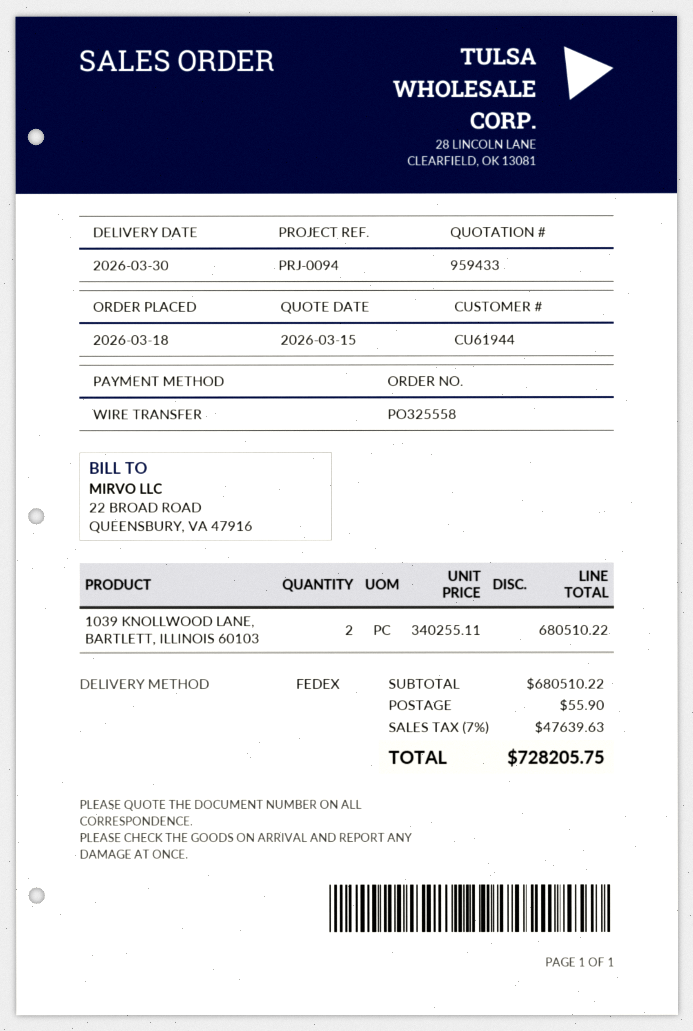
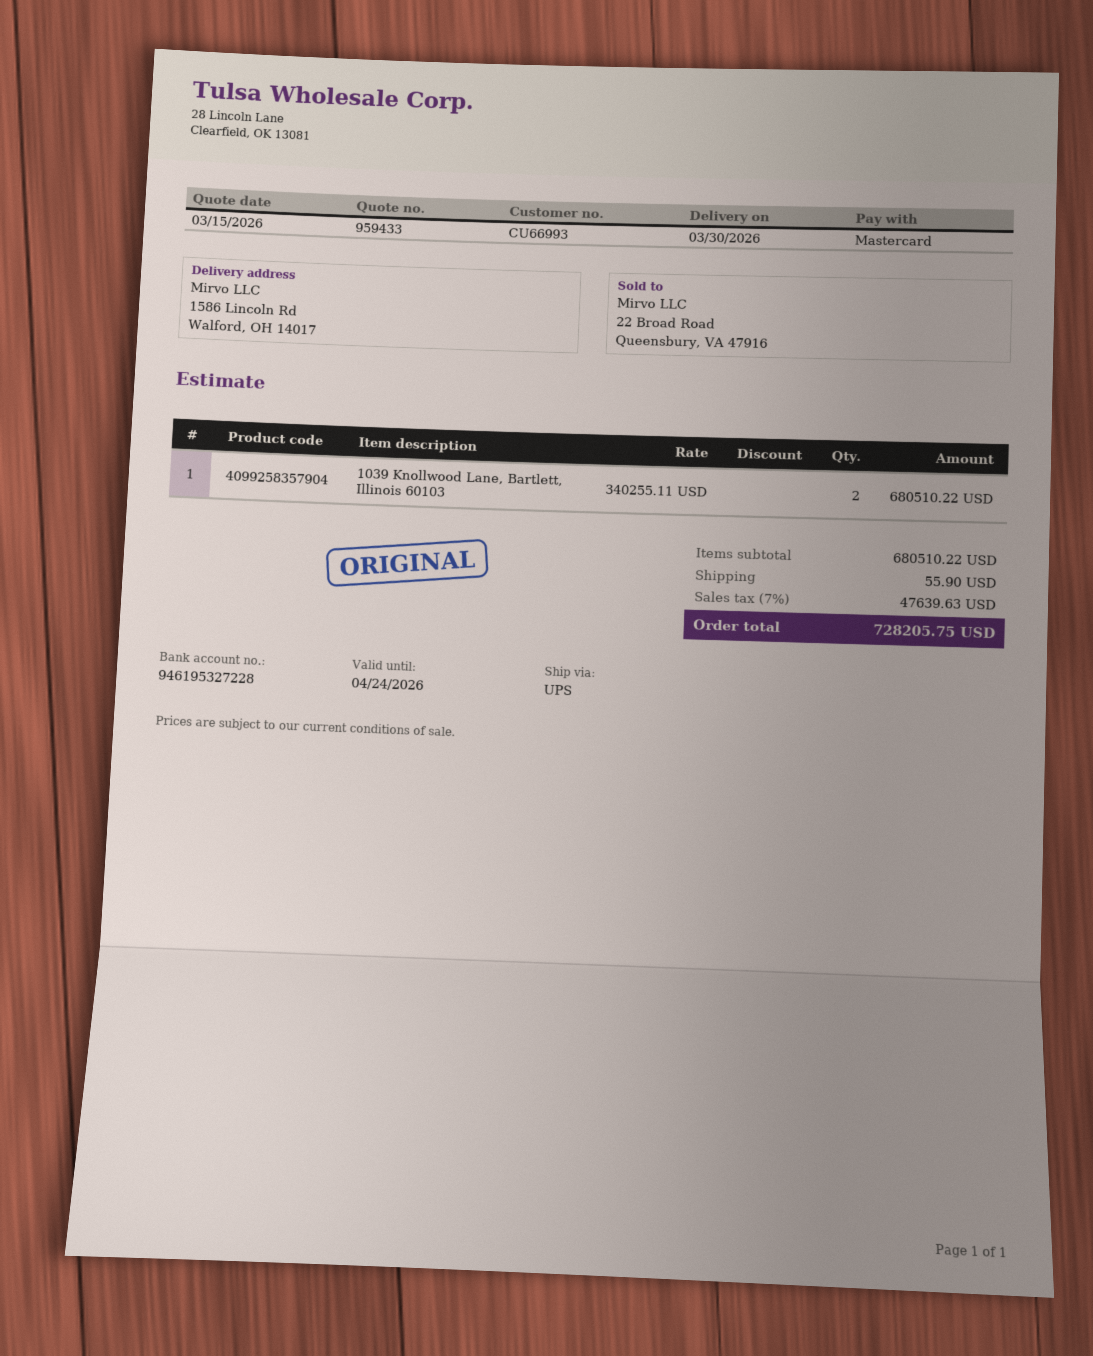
customer number: CU61944 -> CU66993
payment method: bank transfer -> Mastercard
shipping method: FedEx -> UPS

